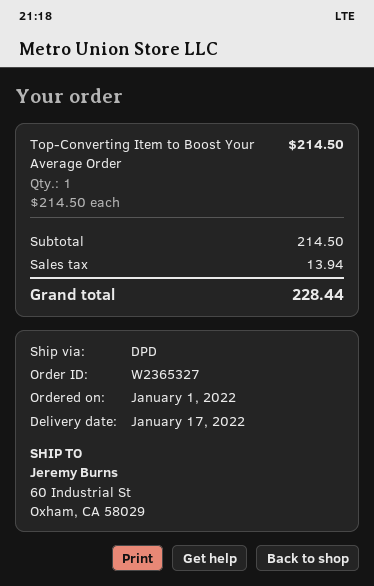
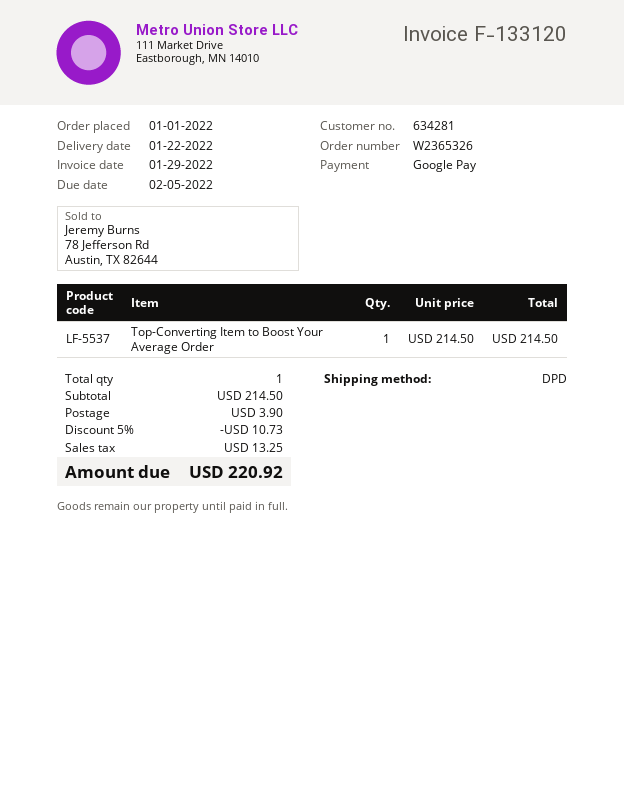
order number: W2365327 -> W2365326
delivery date: 2022-01-17 -> 2022-01-22
discount: none -> 5% = 10.73
shipping: none -> 3.90
tax: 13.94 -> 13.25
total: 228.44 -> 220.92

